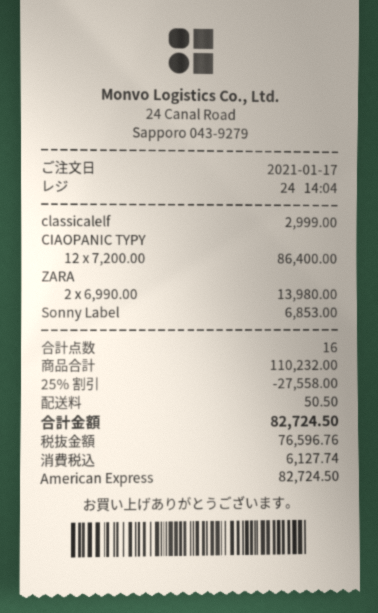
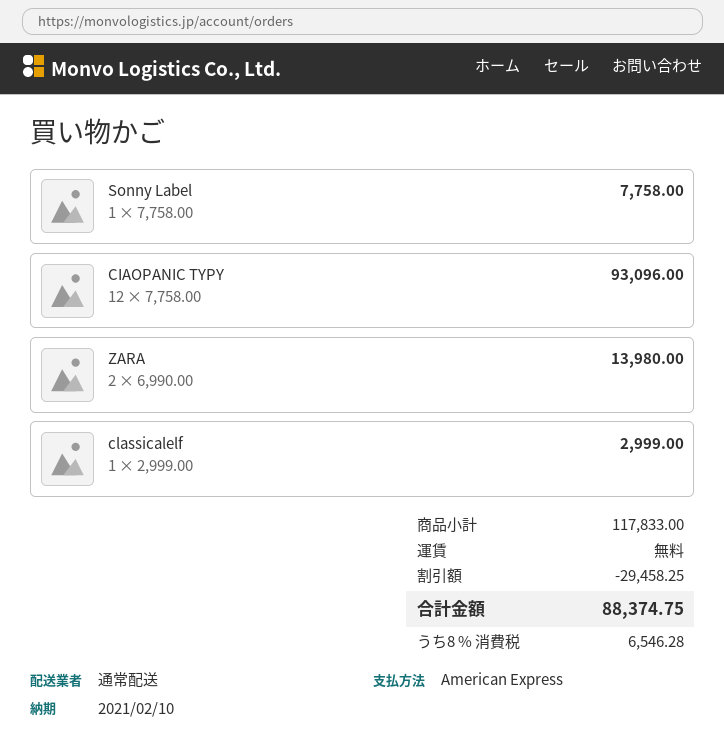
CIAOPANIC TYPY: 12 x 7200.00 = 86400.00 -> 12 x 7758.00 = 93096.00
Sonny Label: 1 x 6853.00 = 6853.00 -> 1 x 7758.00 = 7758.00
subtotal: 110232.00 -> 117833.00
discount: 27558.00 -> 29458.25
shipping: 50.50 -> 0.00
tax: 6127.74 -> 6546.28
total: 82724.50 -> 88374.75

